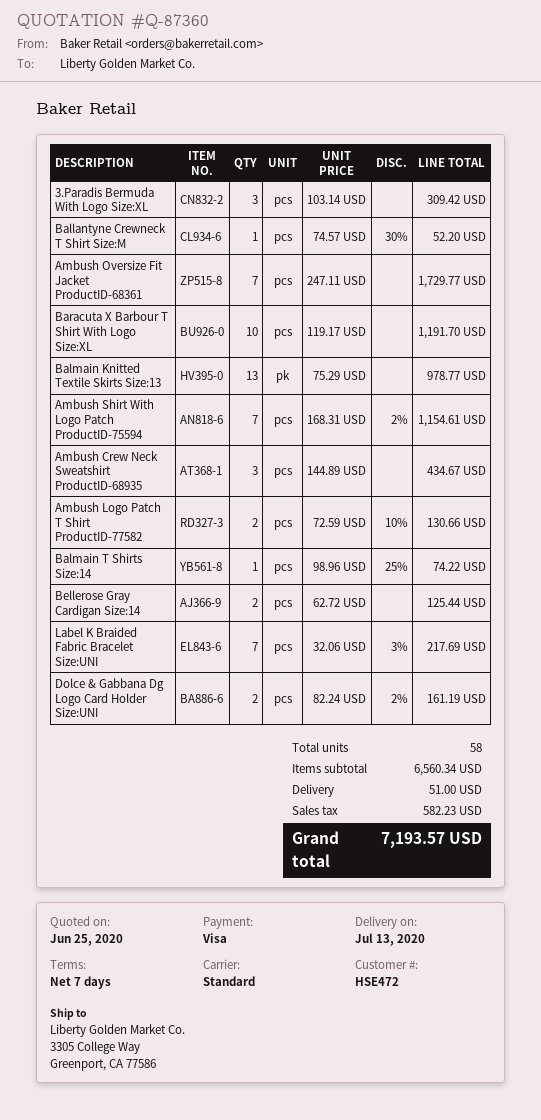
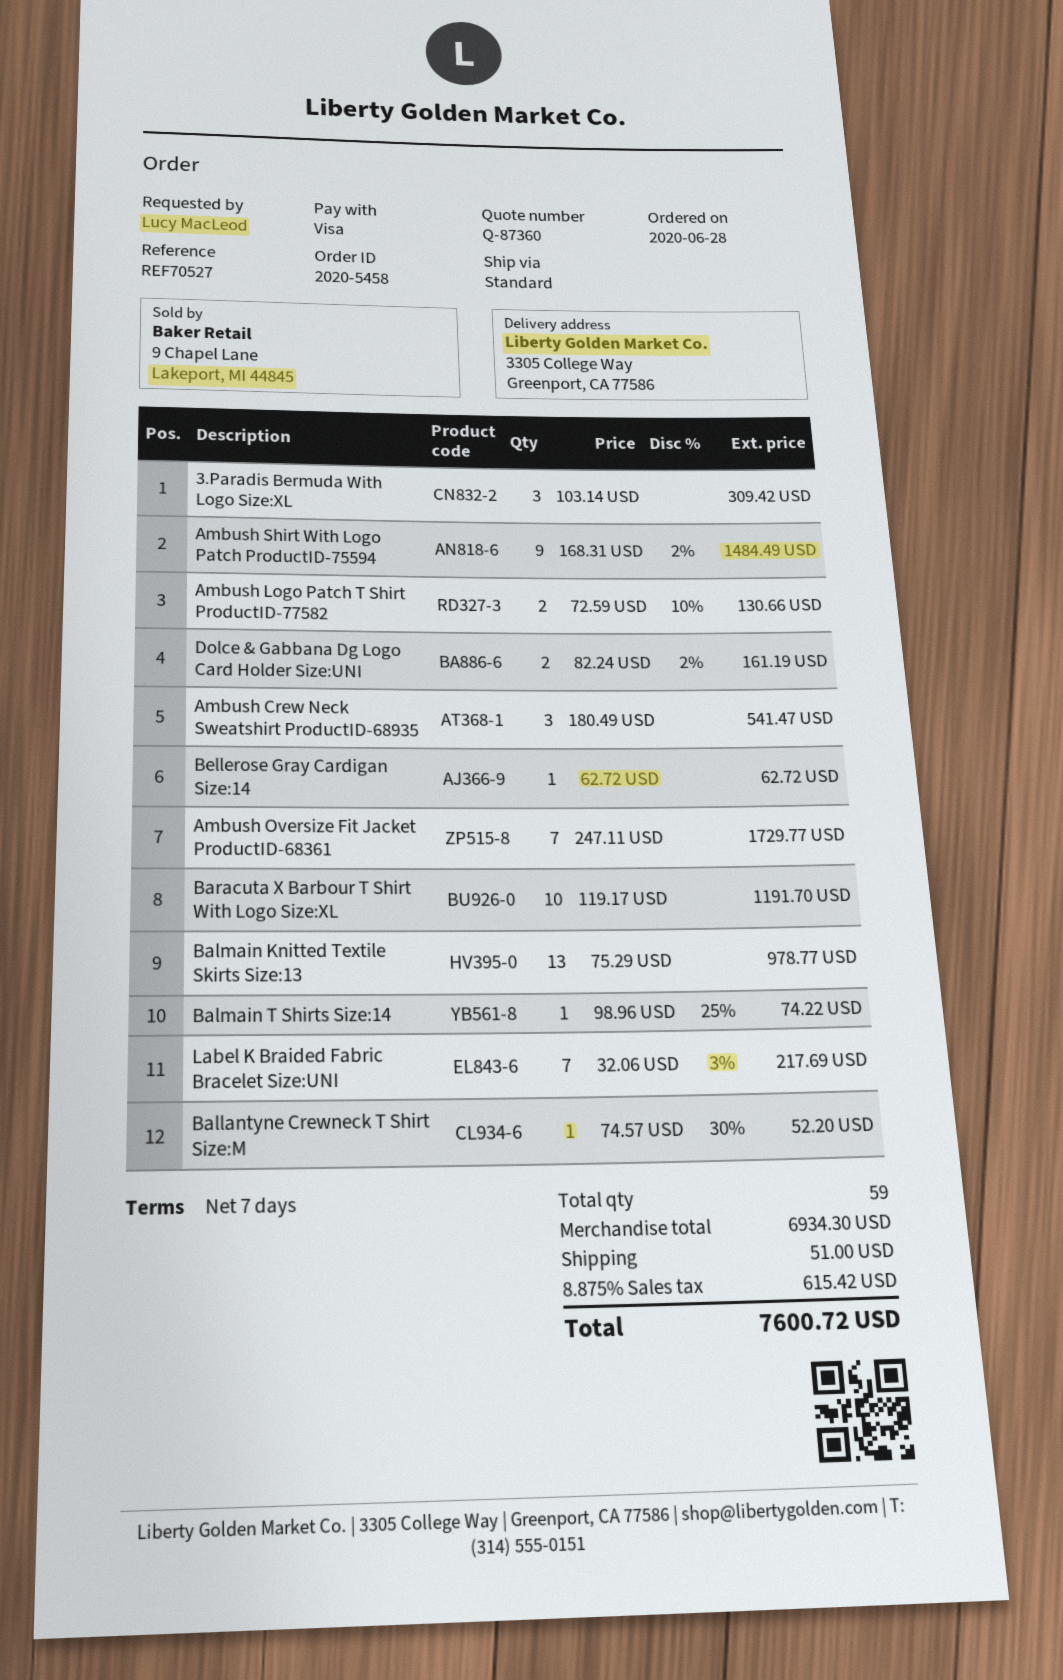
Ambush Shirt With Logo Patch ProductID-75594: 7 x 168.31 - 2% = 1154.61 -> 9 x 168.31 - 2% = 1484.49
Ambush Crew Neck Sweatshirt ProductID-68935: 3 x 144.89 = 434.67 -> 3 x 180.49 = 541.47
Bellerose Gray Cardigan Size:14: 2 x 62.72 = 125.44 -> 1 x 62.72 = 62.72
total quantity: 58 -> 59
subtotal: 6560.34 -> 6934.30
tax: 582.23 -> 615.42
total: 7193.57 -> 7600.72

